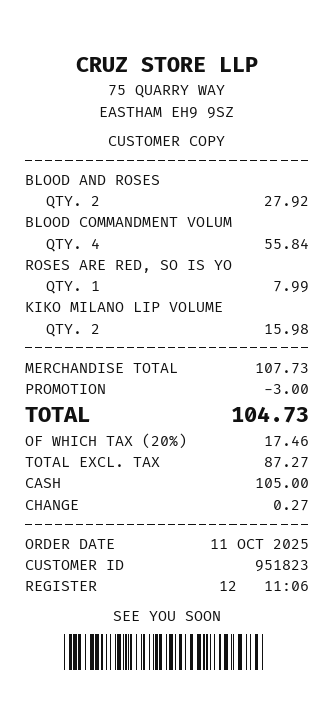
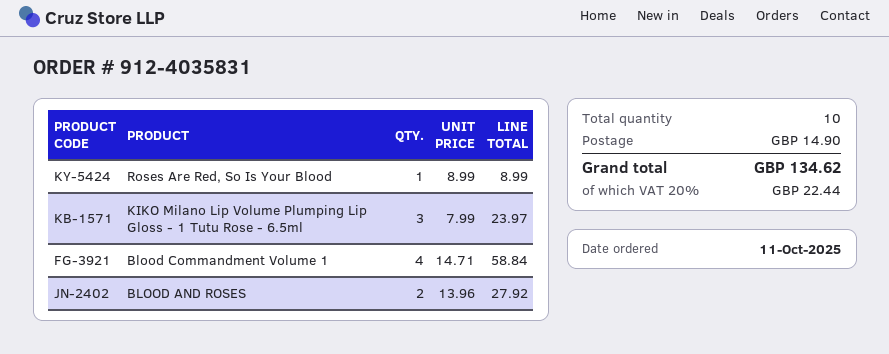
BLOOD COMMANDMENT VOLUM: 4 for 55.84 -> 4 for 58.84
ROSES ARE RED, SO IS YO: 1 for 7.99 -> 1 for 8.99
KIKO MILANO LIP VOLUME: 2 for 15.98 -> 3 for 23.97
discount: 3.00 -> none
shipping: none -> 14.90
tax: 20% = 17.46 -> 20% = 22.44
total: 104.73 -> 134.62

